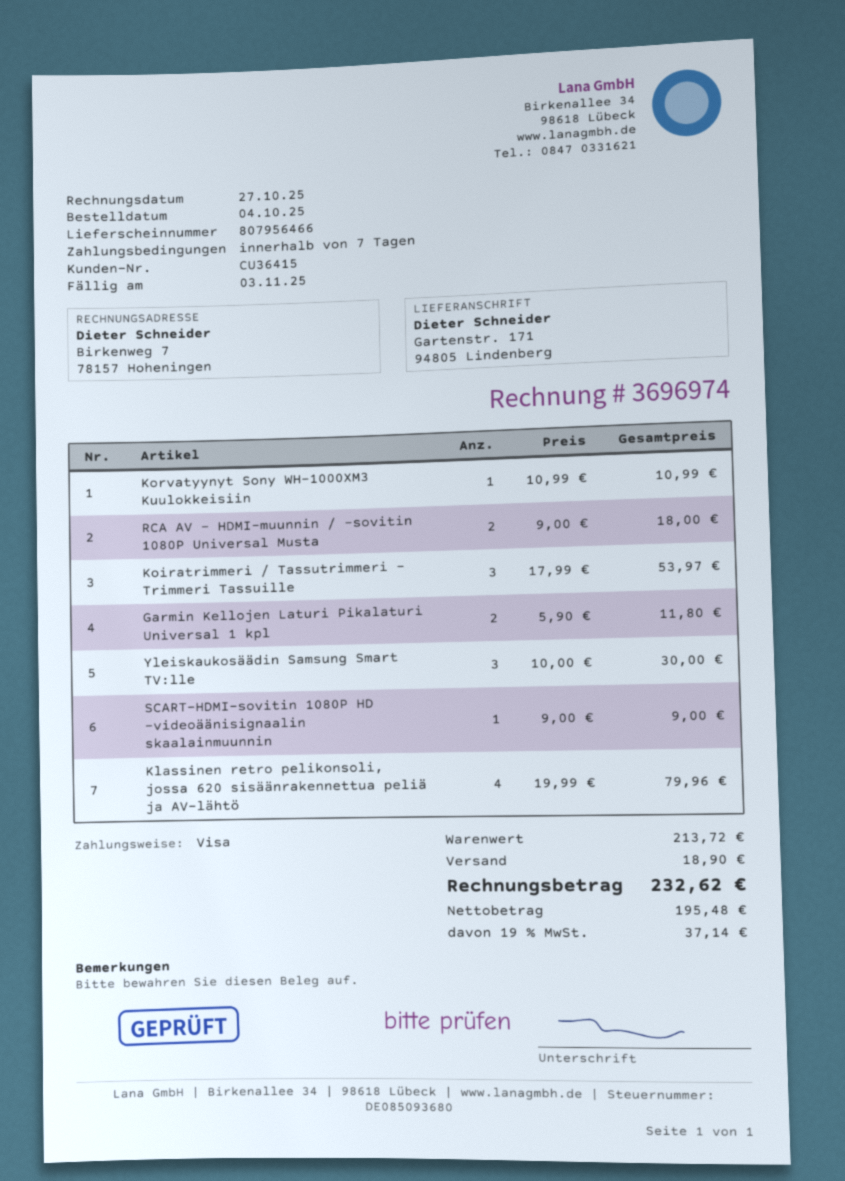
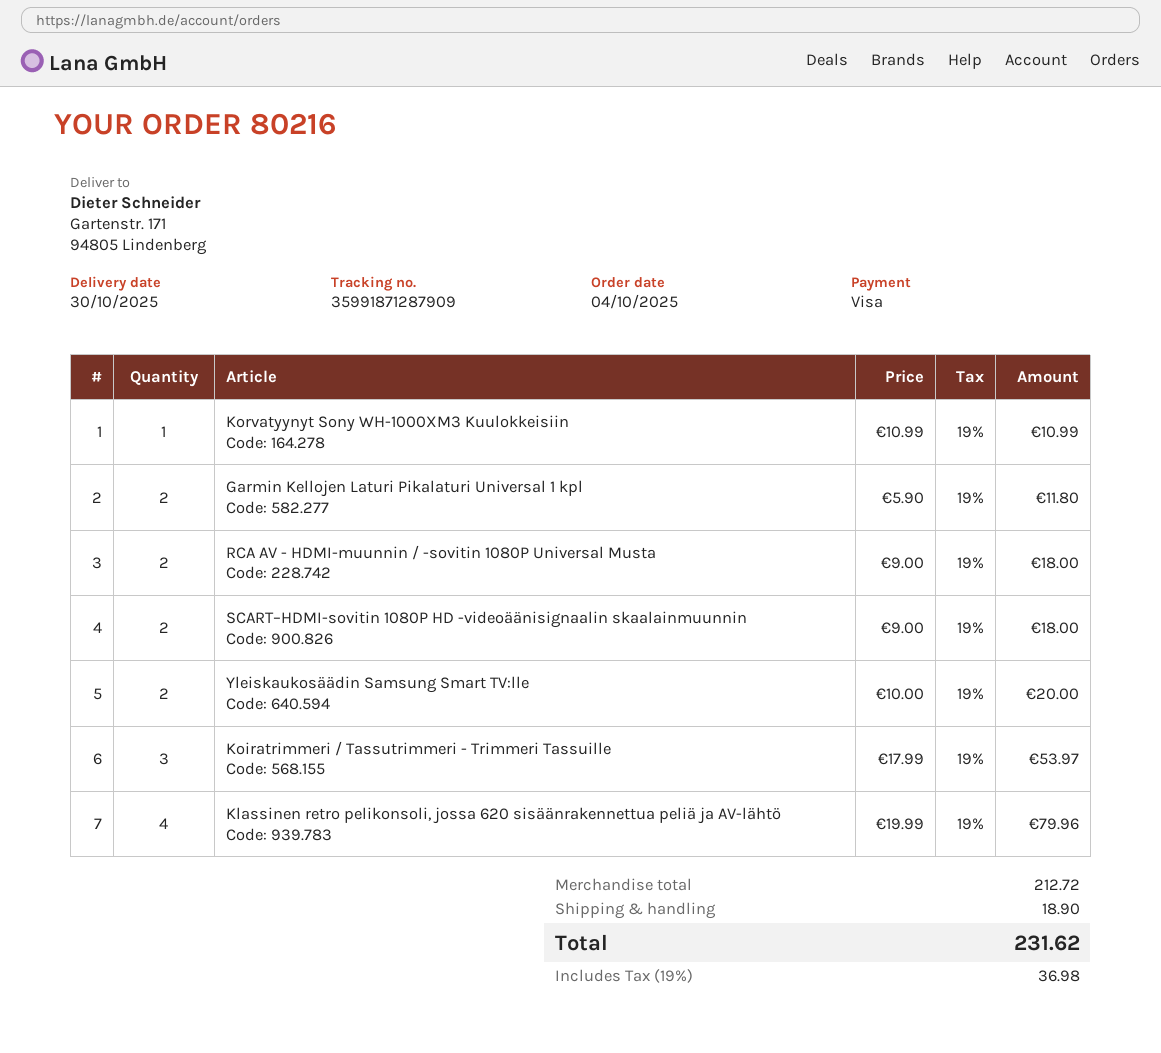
Yleiskaukosäädin Samsung Smart TV:lle: 3 x 10.00 = 30.00 -> 2 x 10.00 = 20.00
SCART–HDMI-sovitin 1080P HD -videoäänisignaalin skaalainmuunnin: 1 x 9.00 = 9.00 -> 2 x 9.00 = 18.00
subtotal: 213.72 -> 212.72
tax: 19% = 37.14 -> 19% = 36.98
total: 232.62 -> 231.62

